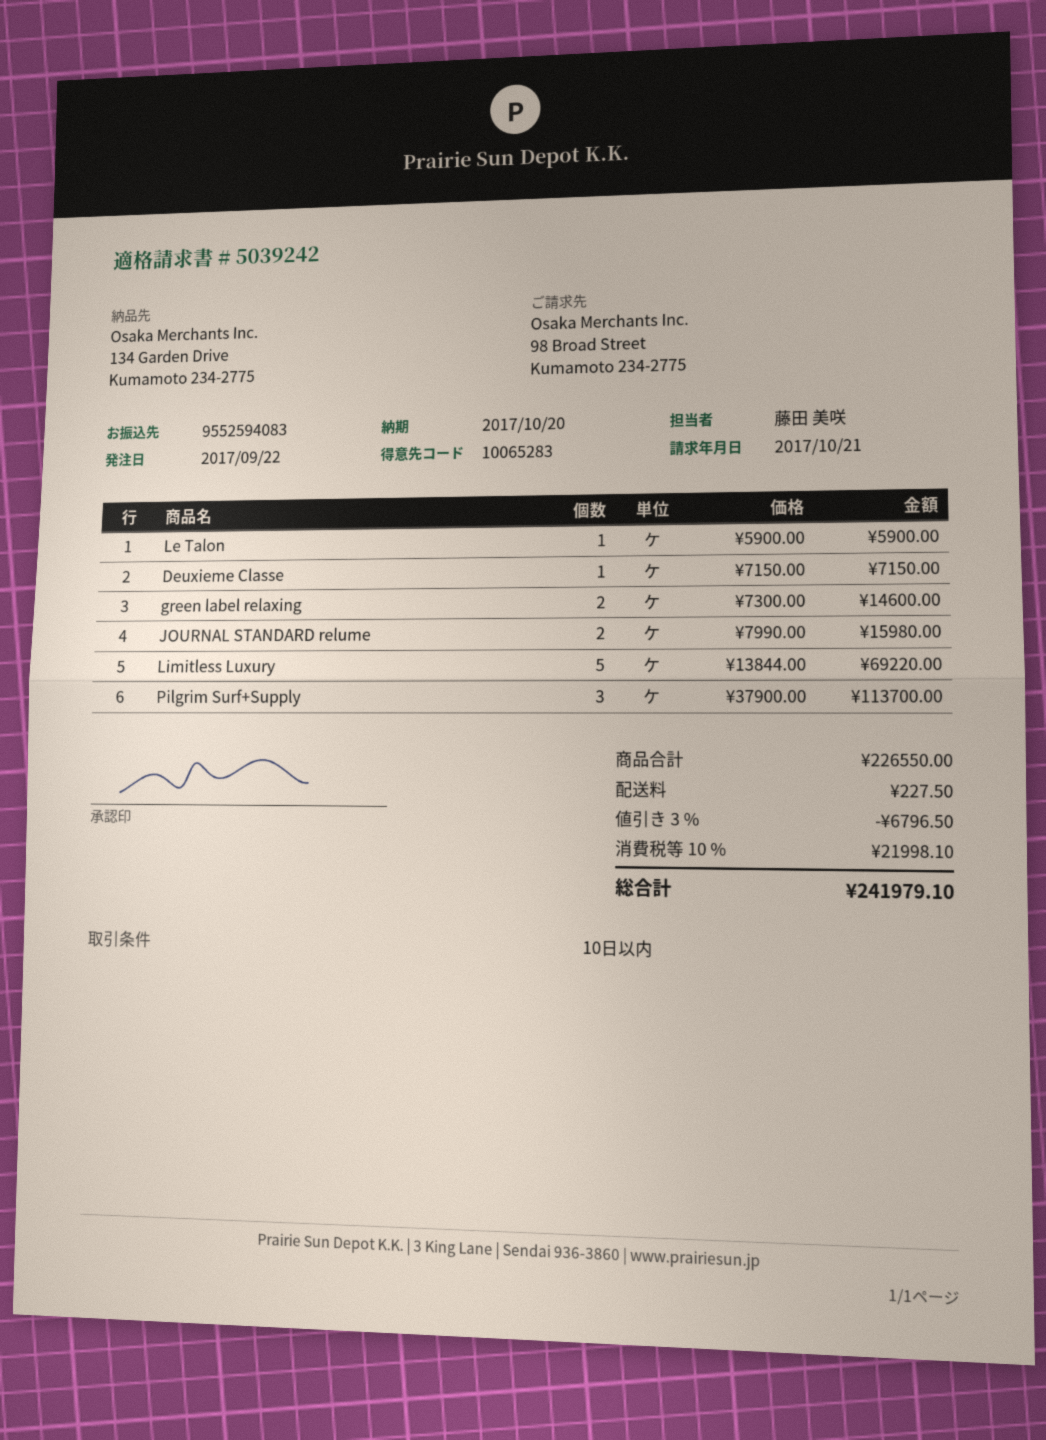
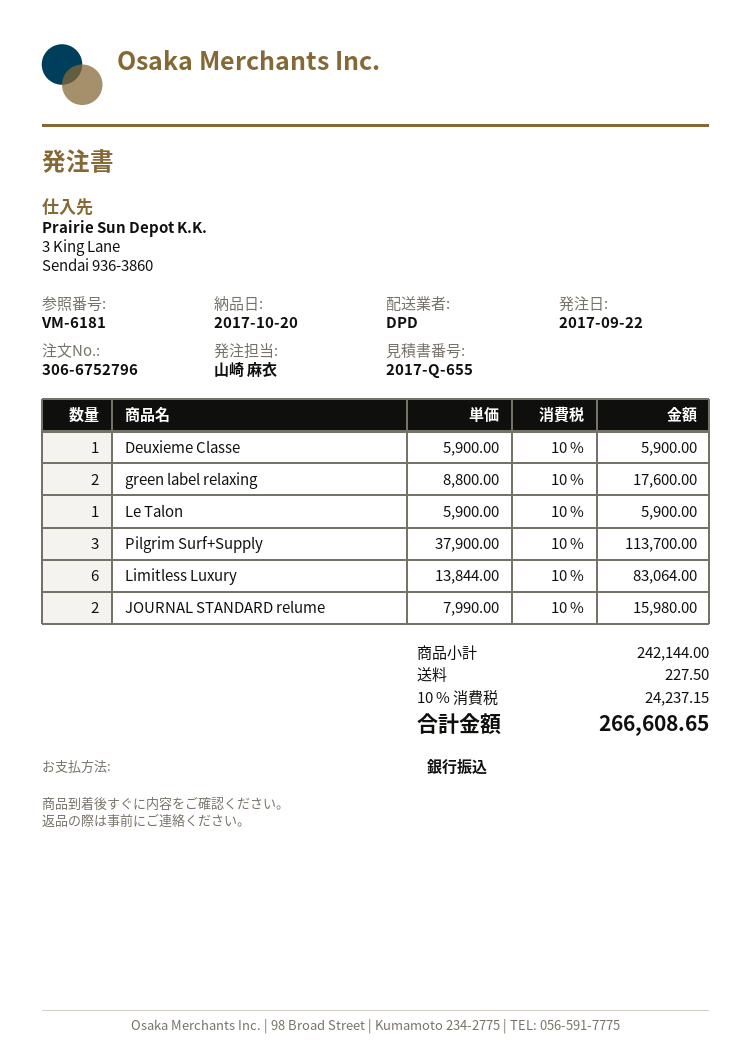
Deuxieme Classe: 1 x 7150.00 = 7150.00 -> 1 x 5900.00 = 5900.00
green label relaxing: 2 x 7300.00 = 14600.00 -> 2 x 8800.00 = 17600.00
Limitless Luxury: 5 x 13844.00 = 69220.00 -> 6 x 13844.00 = 83064.00
subtotal: 226550.00 -> 242144.00
discount: 3% = 6796.50 -> none
tax: 10% = 21998.10 -> 10% = 24237.15
total: 241979.10 -> 266608.65

